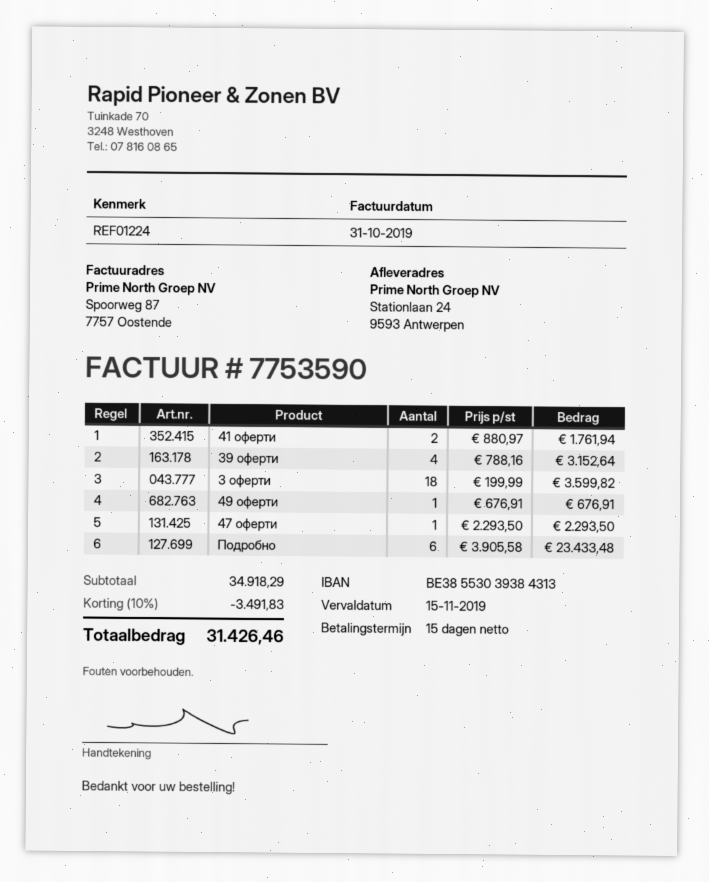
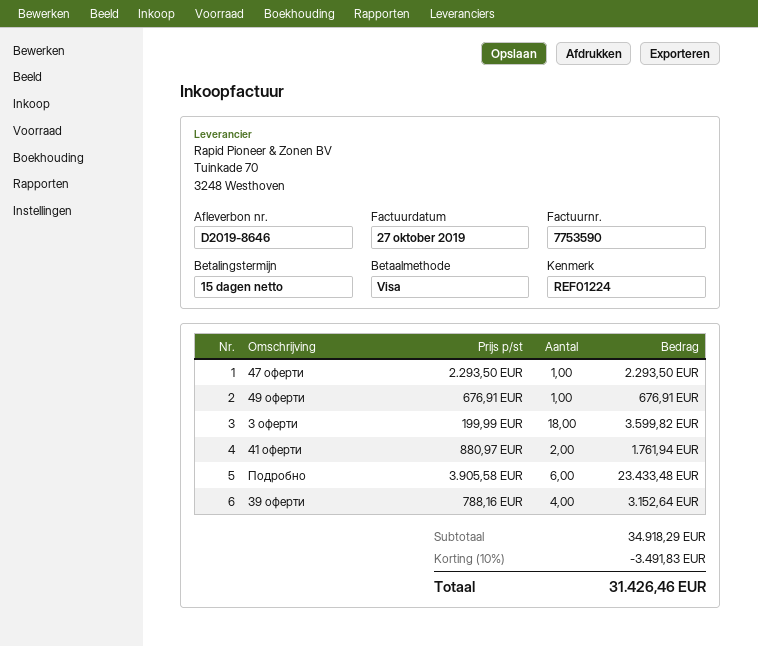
invoice date: 2019-10-31 -> 2019-10-27

